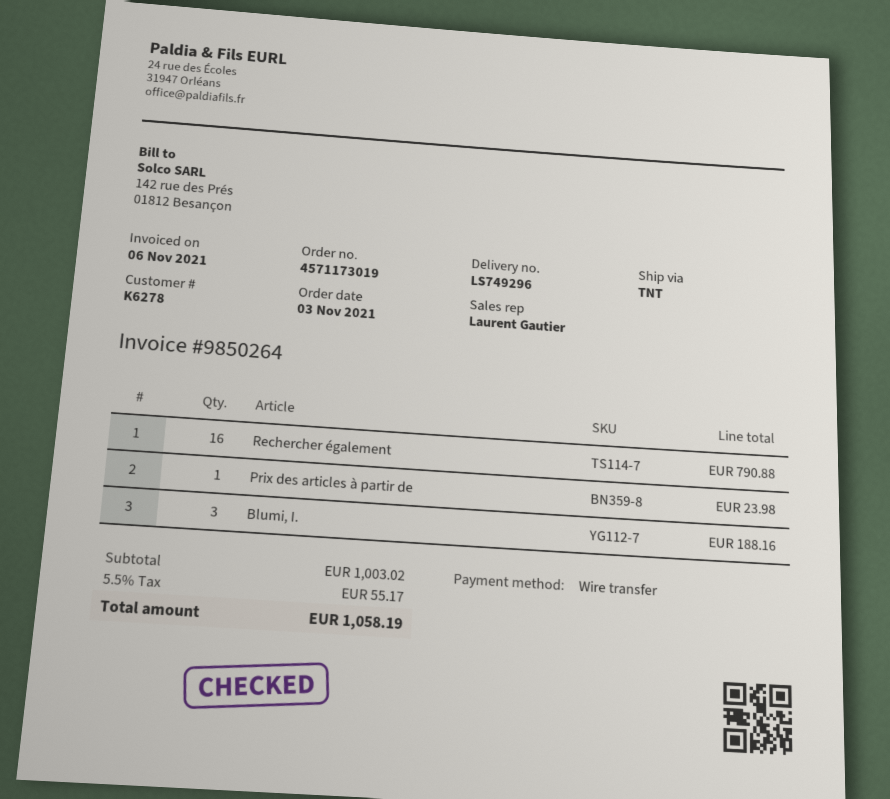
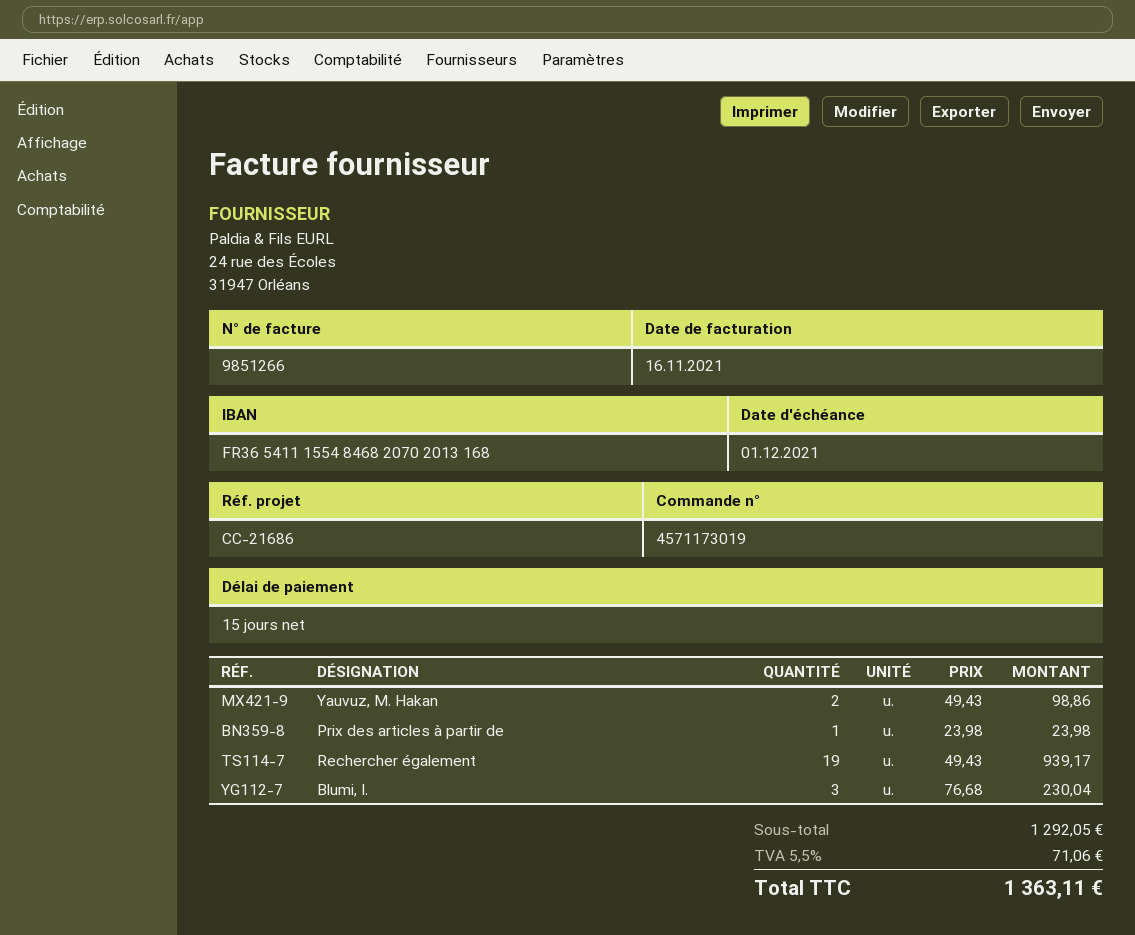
invoice number: 9850264 -> 9851266
invoice date: 2021-11-06 -> 2021-11-16
Rechercher également: 16 for 790.88 -> 19 for 939.17
Blumi, I.: 3 for 188.16 -> 3 for 230.04
Yauvuz, M. Hakan: none -> 2 for 98.86
subtotal: 1003.02 -> 1292.05
tax: 5.5% = 55.17 -> 5.5% = 71.06
total: 1058.19 -> 1363.11

